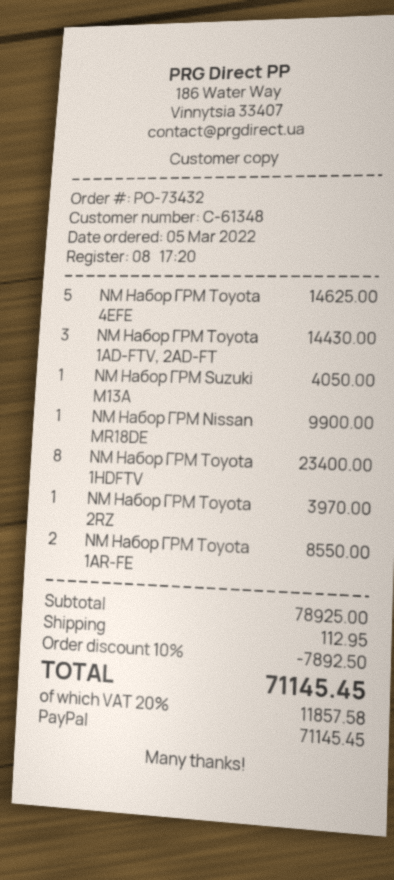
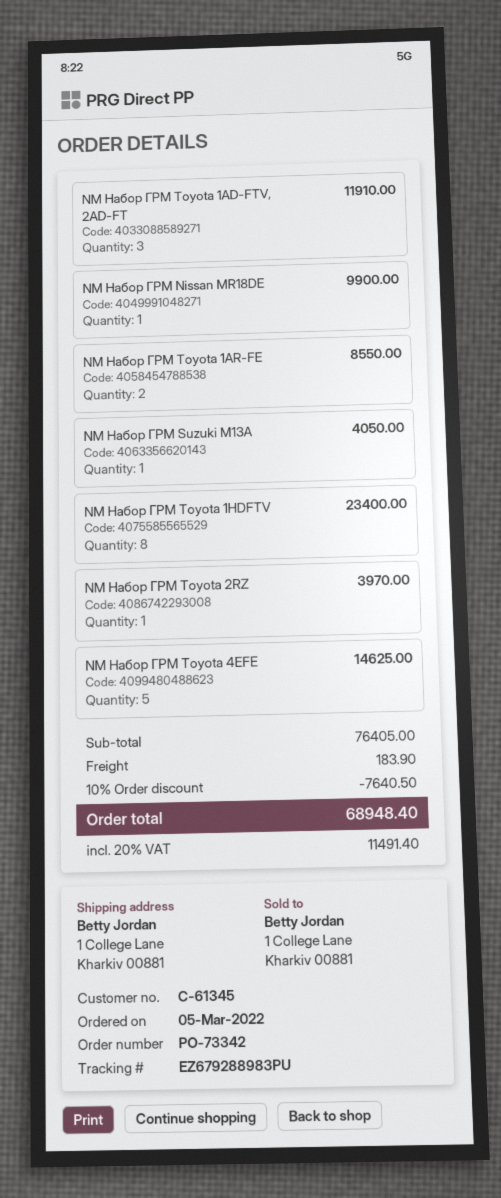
order number: PO-73432 -> PO-73342
customer number: C-61348 -> C-61345
NM Набор ГРМ Toyota 1AD-FTV, 2AD-FT: 3 for 14430.00 -> 3 for 11910.00
subtotal: 78925.00 -> 76405.00
discount: 10% = 7892.50 -> 10% = 7640.50
shipping: 112.95 -> 183.90
tax: 20% = 11857.58 -> 20% = 11491.40
total: 71145.45 -> 68948.40

